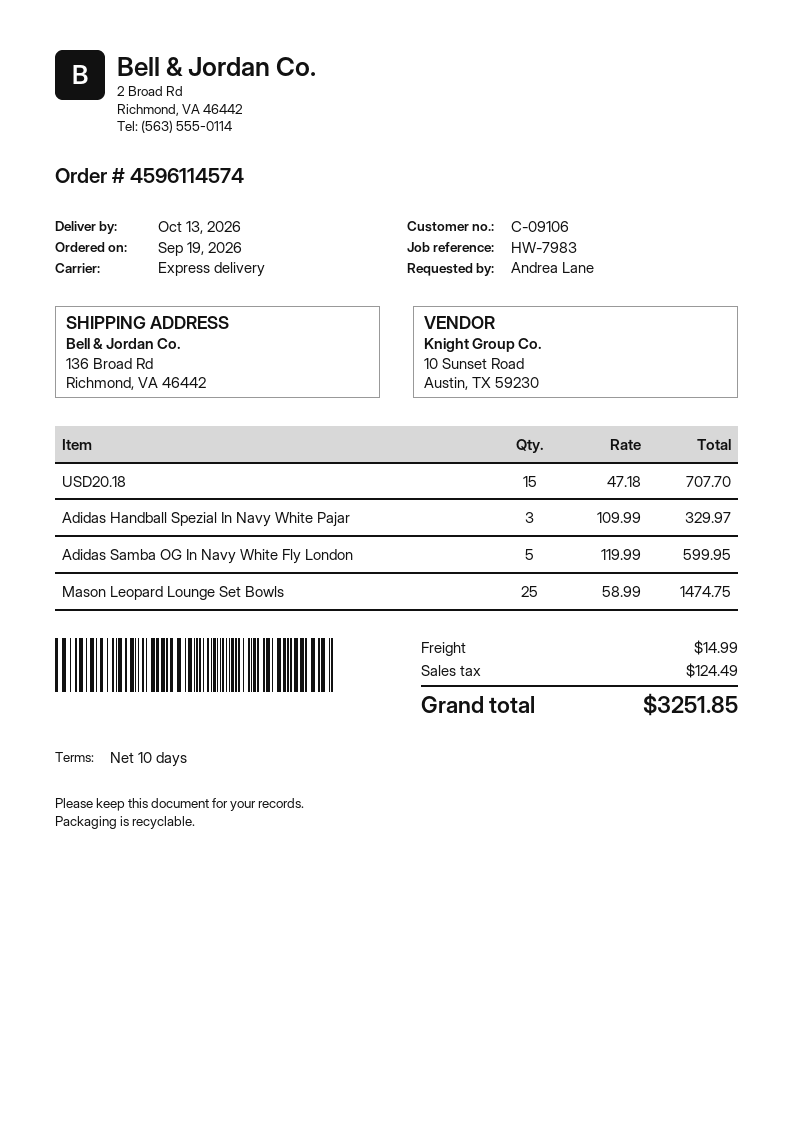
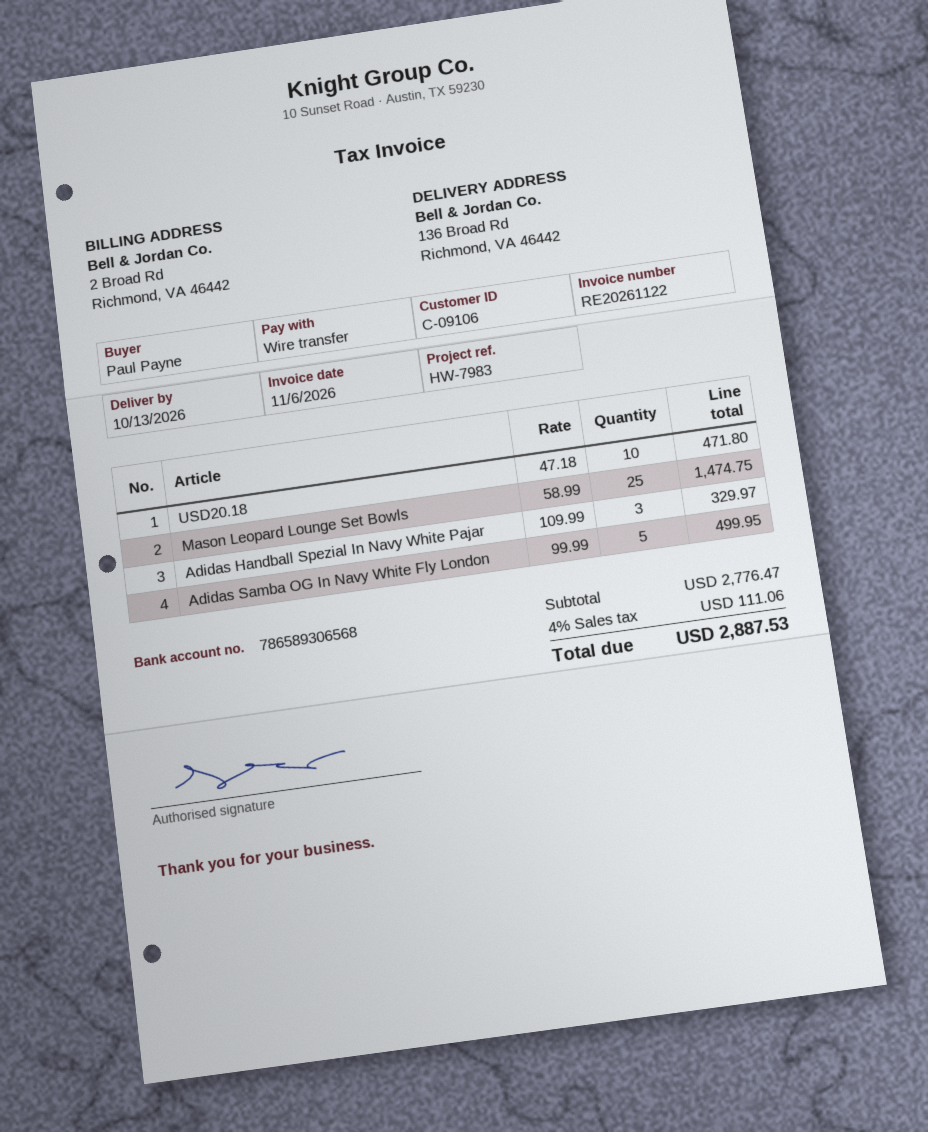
ordered by: Andrea Lane -> Paul Payne
USD20.18: 15 x 47.18 = 707.70 -> 10 x 47.18 = 471.80
Adidas Samba OG In Navy White Fly London: 5 x 119.99 = 599.95 -> 5 x 99.99 = 499.95
shipping: 14.99 -> none
tax: 124.49 -> 111.06
total: 3251.85 -> 2887.53

